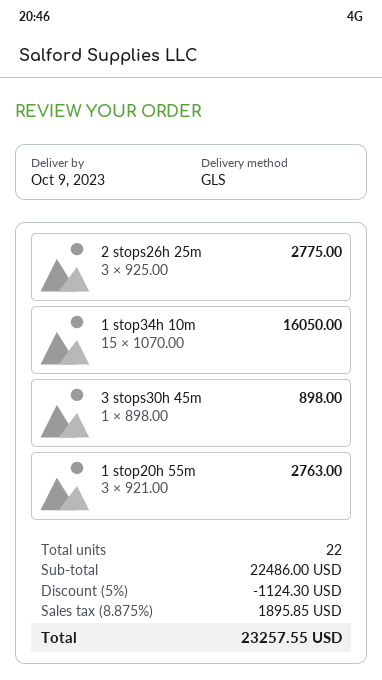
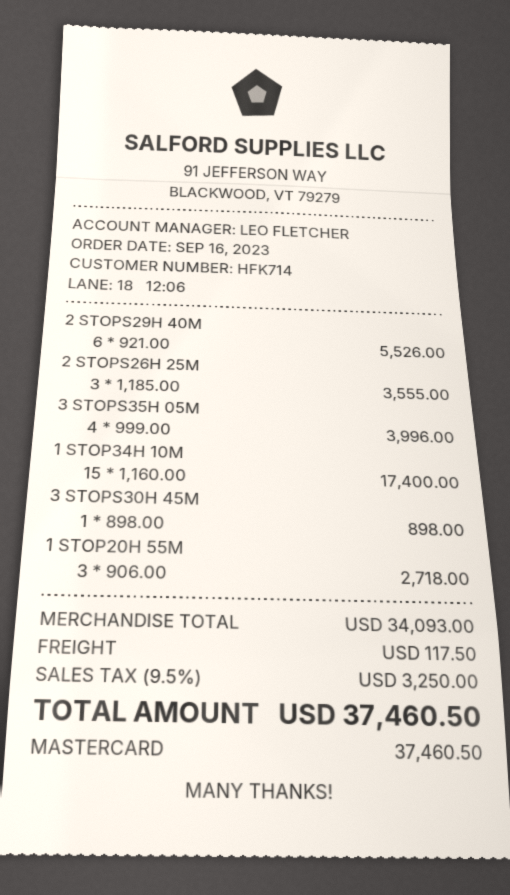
2 stops26h 25m: 3 x 925.00 = 2775.00 -> 3 x 1185.00 = 3555.00
1 stop34h 10m: 15 x 1070.00 = 16050.00 -> 15 x 1160.00 = 17400.00
1 stop20h 55m: 3 x 921.00 = 2763.00 -> 3 x 906.00 = 2718.00
2 STOPS29H 40M: none -> 6 x 921.00 = 5526.00
3 STOPS35H 05M: none -> 4 x 999.00 = 3996.00
subtotal: 22486.00 -> 34093.00
discount: 5% = 1124.30 -> none
shipping: none -> 117.50
tax: 8.875% = 1895.85 -> 9.5% = 3250.00
total: 23257.55 -> 37460.50

